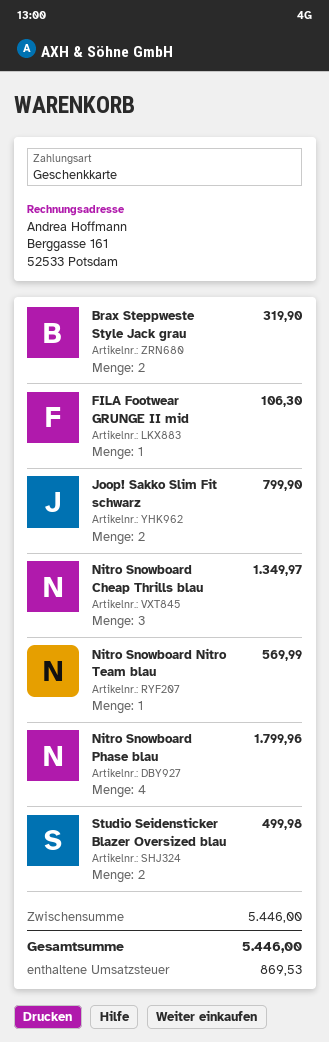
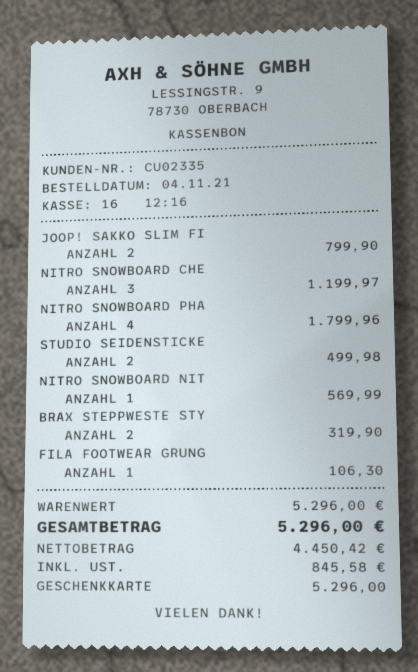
Nitro Snowboard Cheap Thrills blau: 3 for 1349.97 -> 3 for 1199.97
subtotal: 5446.00 -> 5296.00
tax: 869.53 -> 845.58
total: 5446.00 -> 5296.00

